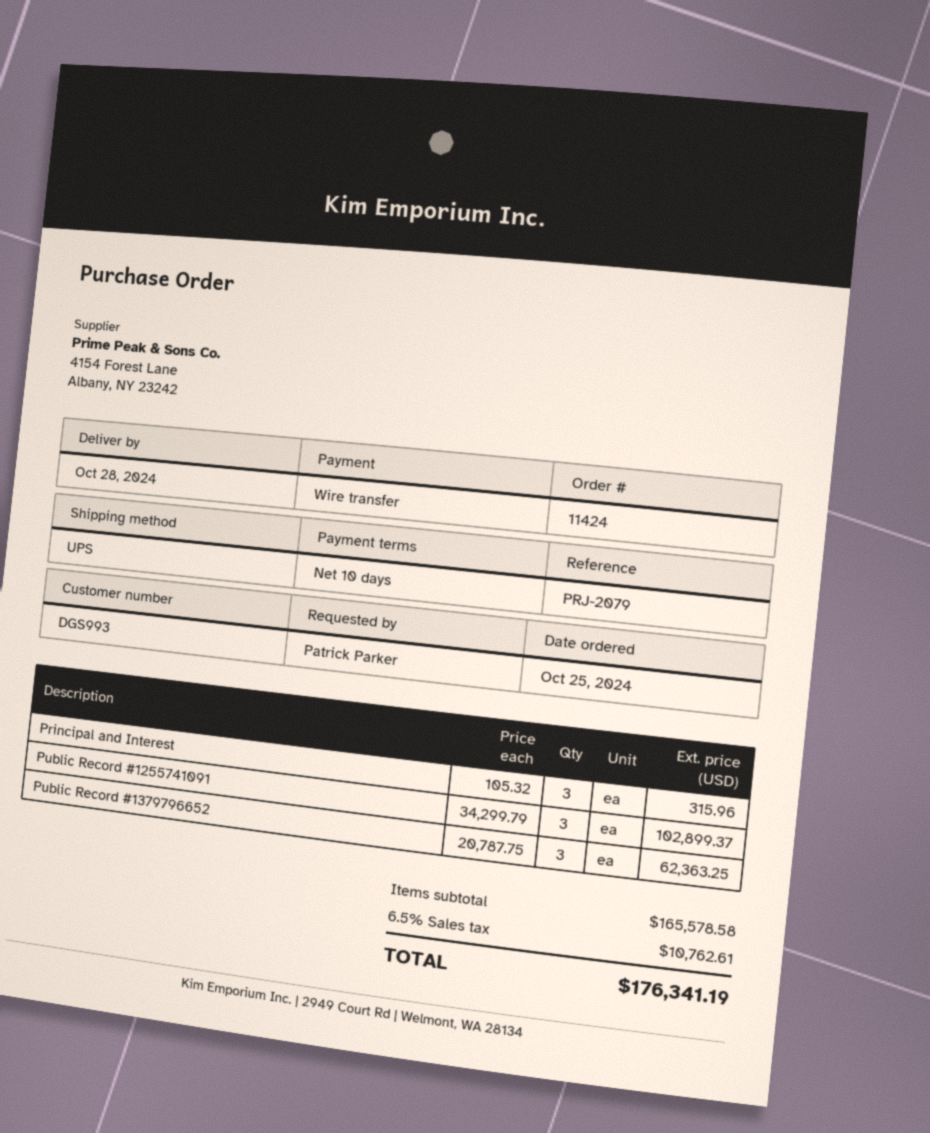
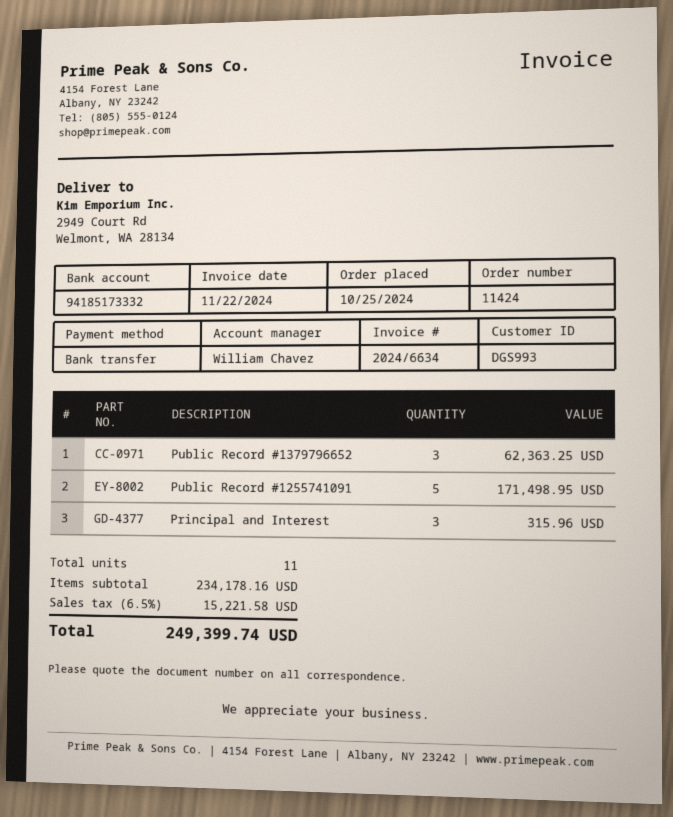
Public Record #1255741091: 3 for 102899.37 -> 5 for 171498.95
subtotal: 165578.58 -> 234178.16
tax: 6.5% = 10762.61 -> 6.5% = 15221.58
total: 176341.19 -> 249399.74

